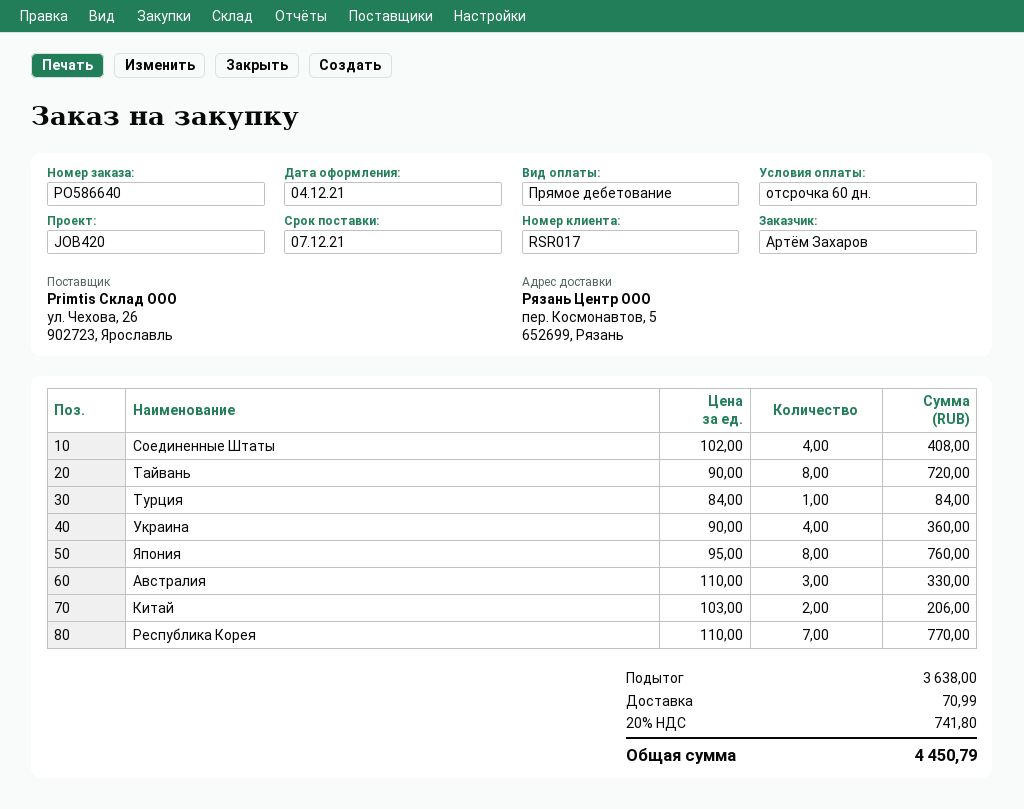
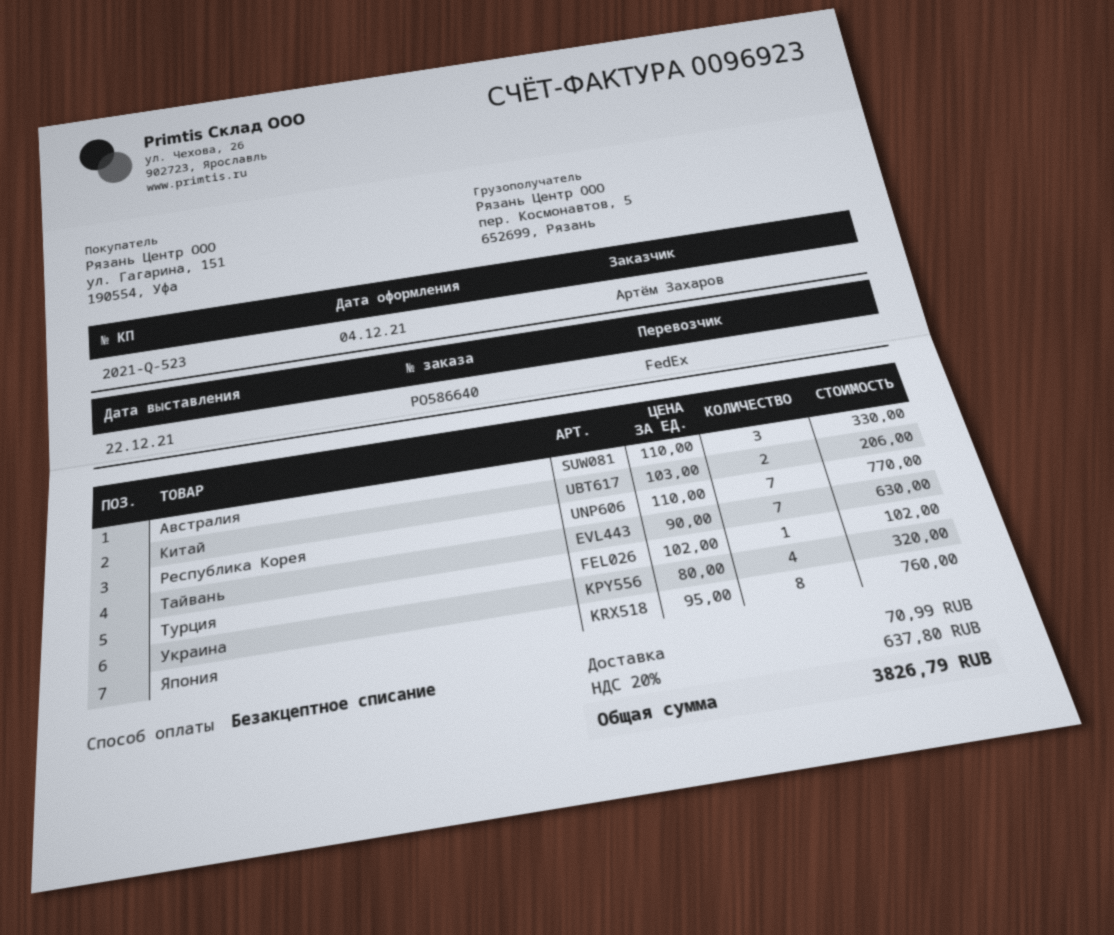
Соединенные Штаты: 4 x 102.00 = 408.00 -> none
Тайвань: 8 x 90.00 = 720.00 -> 7 x 90.00 = 630.00
Турция: 1 x 84.00 = 84.00 -> 1 x 102.00 = 102.00
Украина: 4 x 90.00 = 360.00 -> 4 x 80.00 = 320.00
tax: 20% = 741.80 -> 20% = 637.80
total: 4450.79 -> 3826.79

